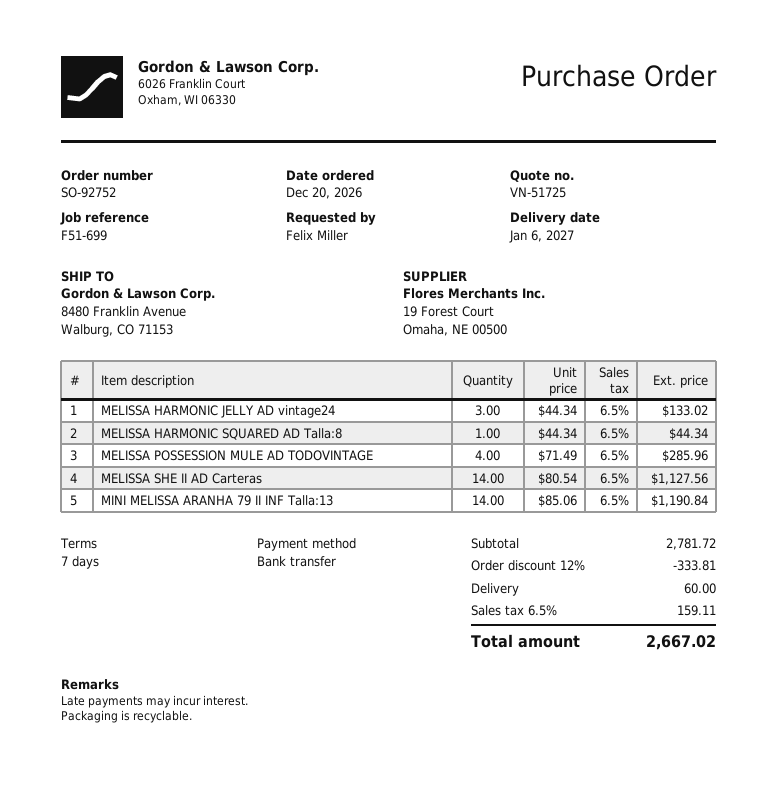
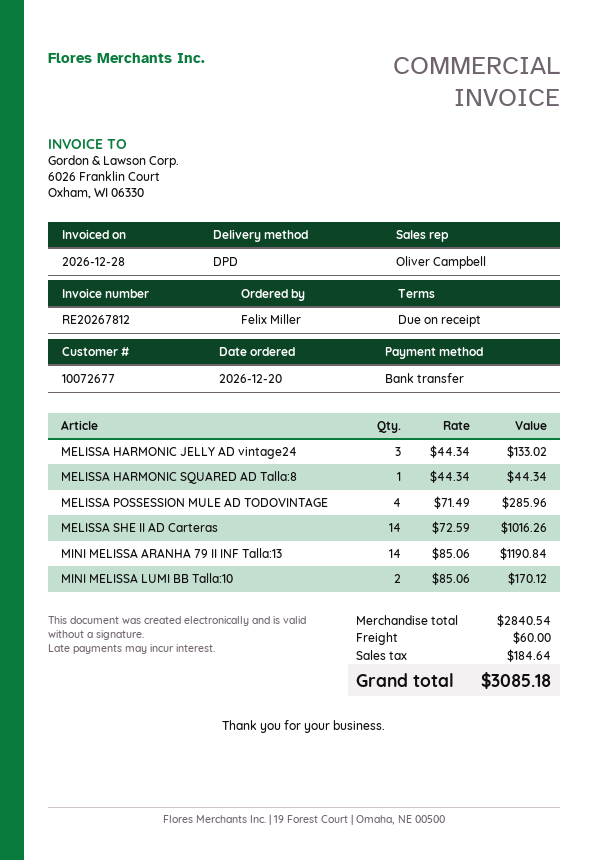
payment terms: 7 days -> on receipt
MELISSA SHE II AD Carteras: 14 x 80.54 = 1127.56 -> 14 x 72.59 = 1016.26
MINI MELISSA LUMI BB Talla:10: none -> 2 x 85.06 = 170.12
subtotal: 2781.72 -> 2840.54
discount: 12% = 333.81 -> none
tax: 159.11 -> 184.64
total: 2667.02 -> 3085.18

